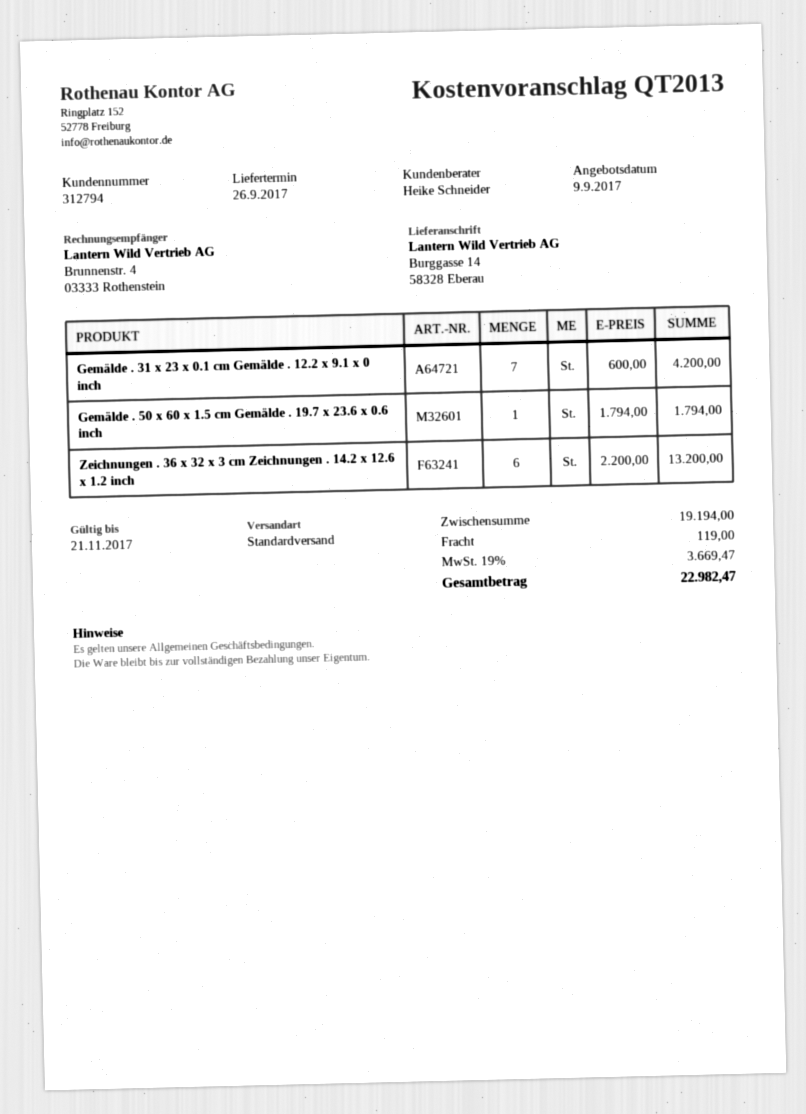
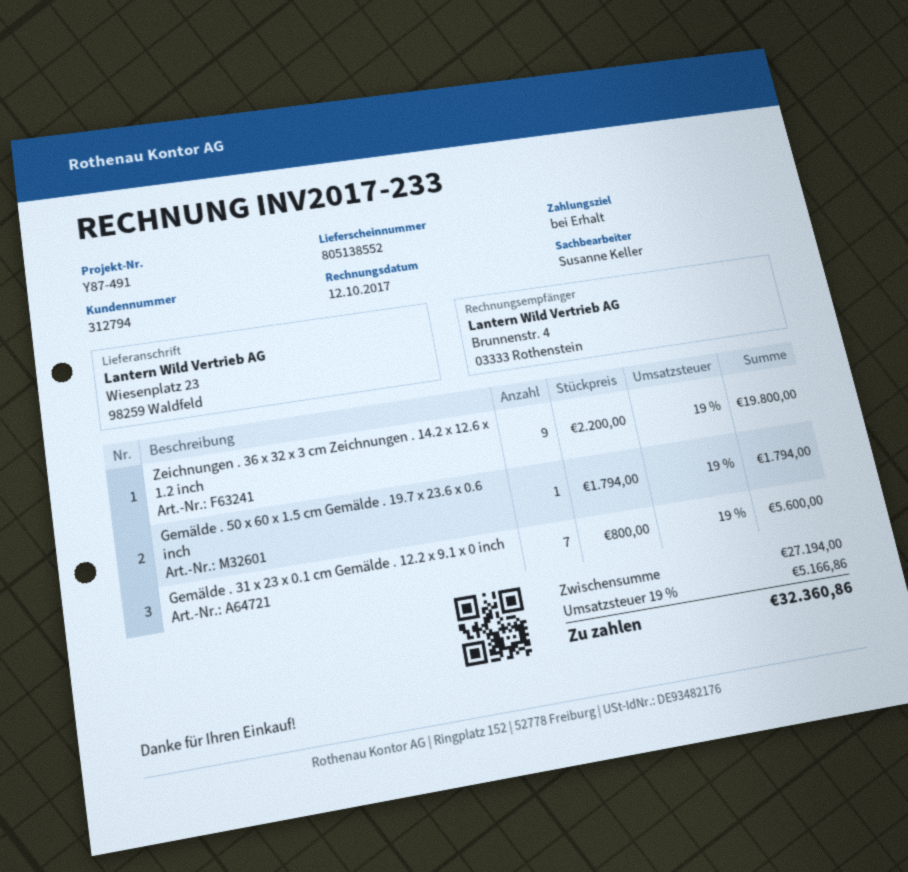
sales rep: Heike Schneider -> Susanne Keller
ship to: Burggasse 14, 58328 Eberau -> Wiesenplatz 23, 98259 Waldfeld
Gemälde . 31 x 23 x 0.1 cm Gemälde . 12.2 x 9.1 x 0 inch: 7 x 600.00 = 4200.00 -> 7 x 800.00 = 5600.00
Zeichnungen . 36 x 32 x 3 cm Zeichnungen . 14.2 x 12.6 x 1.2 inch: 6 x 2200.00 = 13200.00 -> 9 x 2200.00 = 19800.00
subtotal: 19194.00 -> 27194.00
shipping: 119.00 -> none
tax: 19% = 3669.47 -> 19% = 5166.86
total: 22982.47 -> 32360.86

